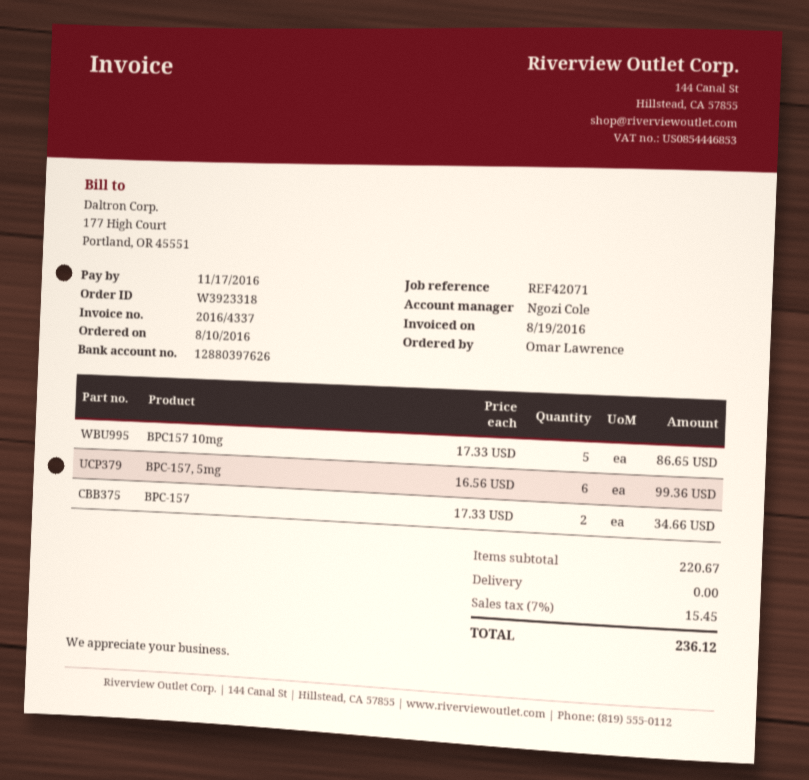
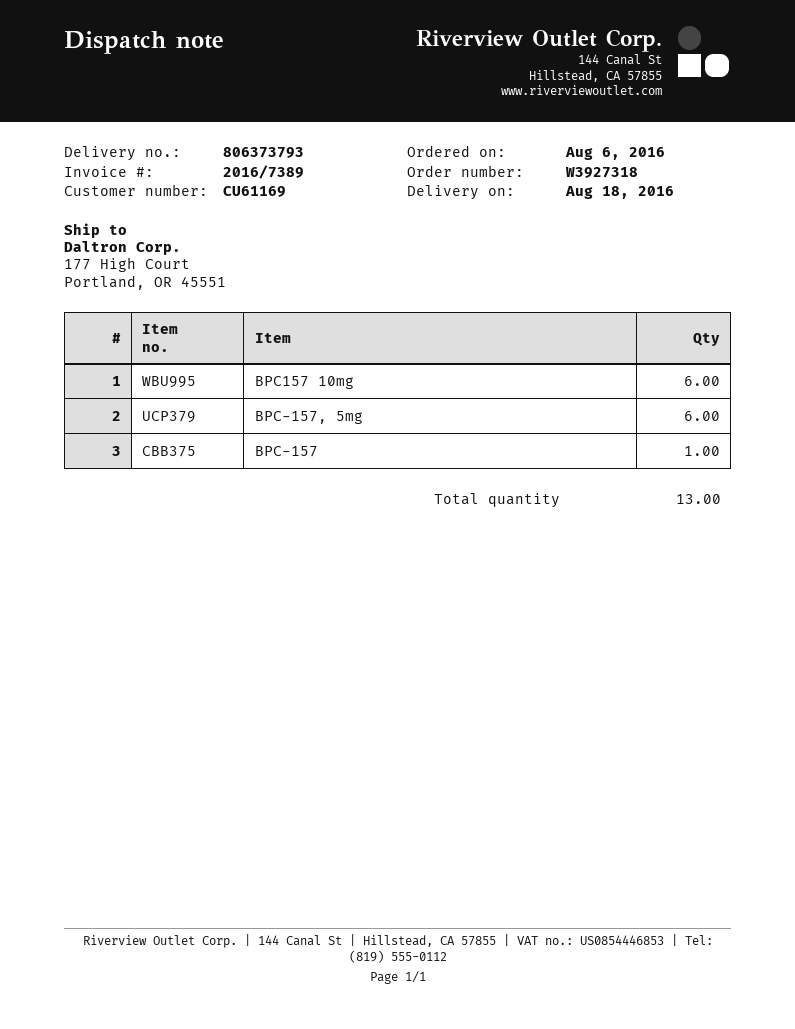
order number: W3923318 -> W3927318
order date: 2016-08-10 -> 2016-08-06
invoice number: 2016/4337 -> 2016/7389
BPC157 10mg: 5 -> 6
BPC-157: 2 -> 1

